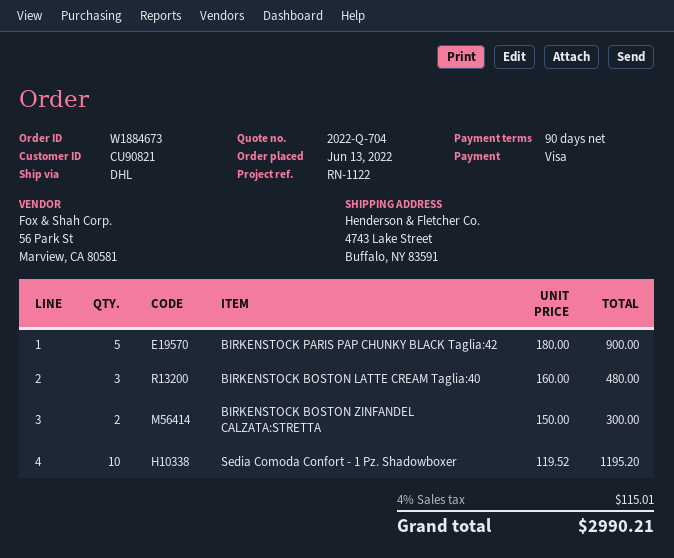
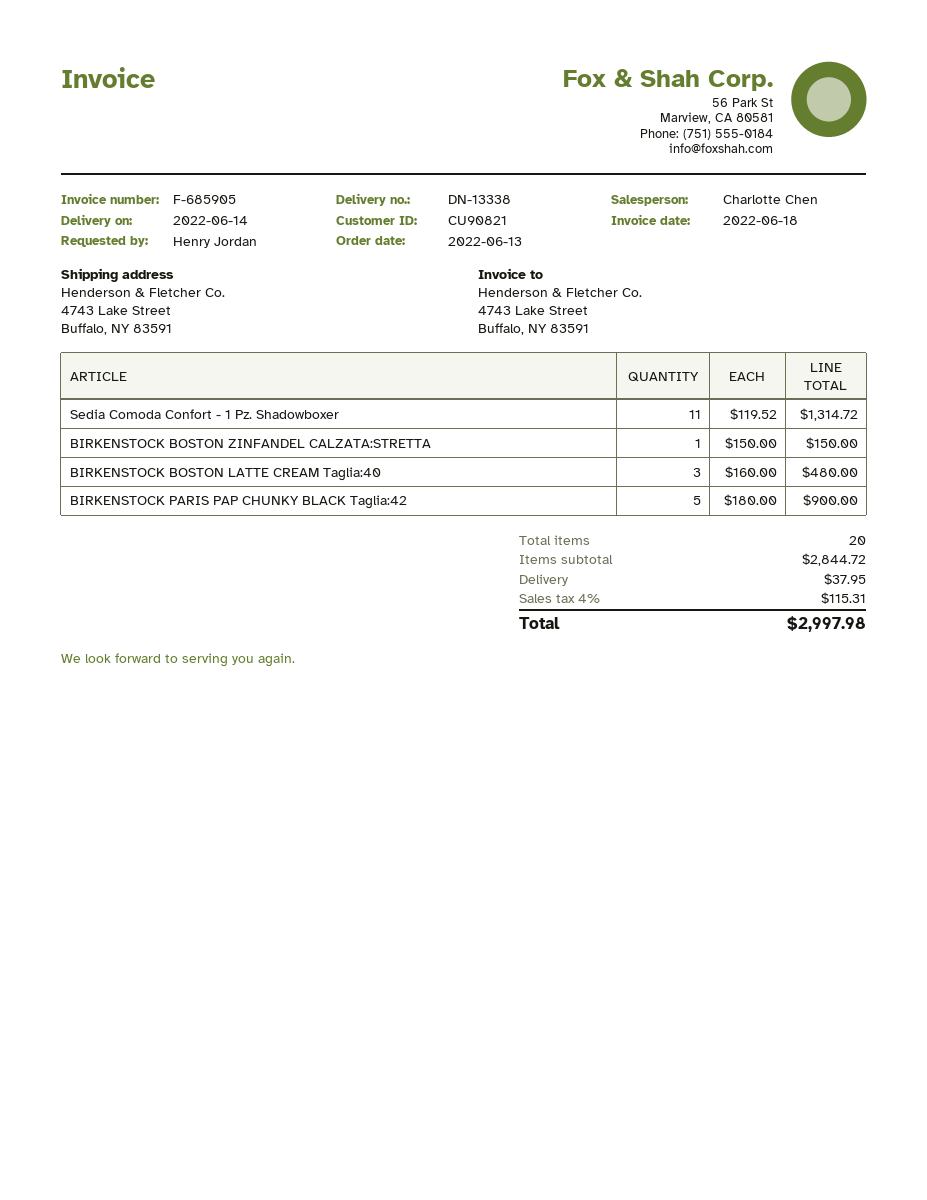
BIRKENSTOCK BOSTON ZINFANDEL CALZATA:STRETTA: 2 x 150.00 = 300.00 -> 1 x 150.00 = 150.00
Sedia Comoda Confort - 1 Pz. Shadowboxer: 10 x 119.52 = 1195.20 -> 11 x 119.52 = 1314.72
shipping: none -> 37.95
tax: 4% = 115.01 -> 4% = 115.31
total: 2990.21 -> 2997.98

